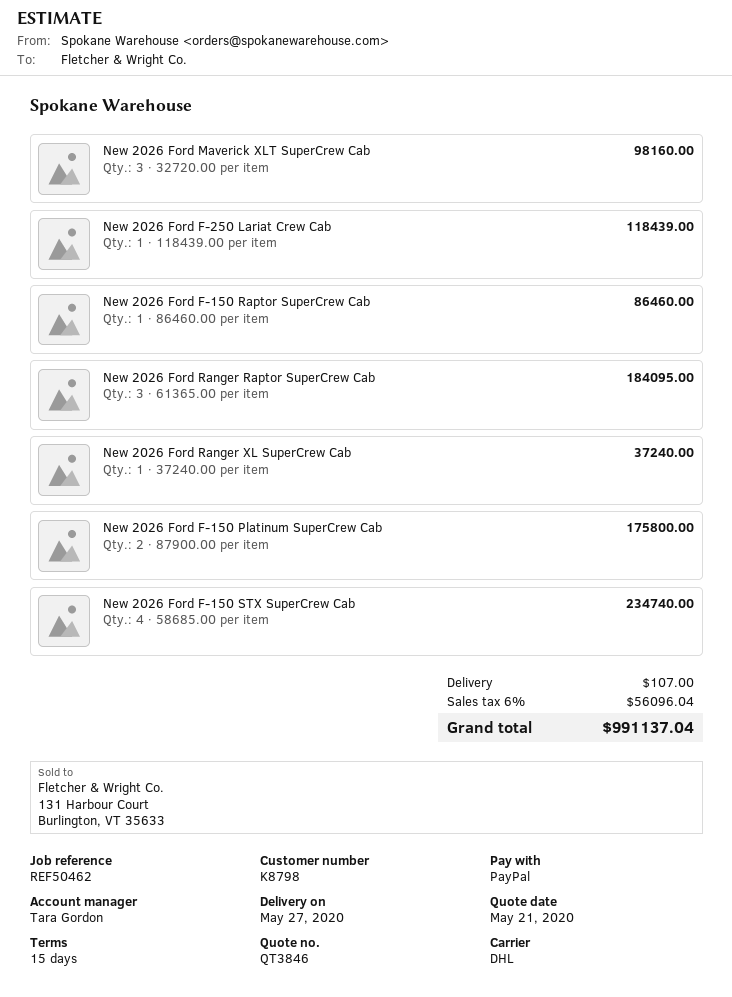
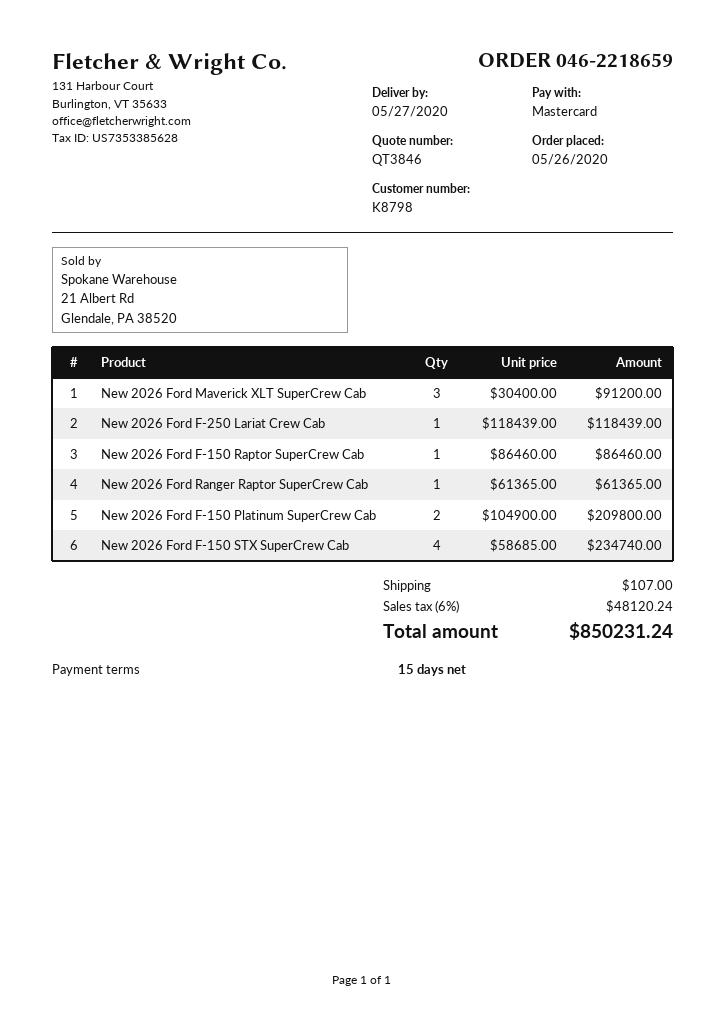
payment method: PayPal -> Mastercard
New 2026 Ford Maverick XLT SuperCrew Cab: 3 x 32720.00 = 98160.00 -> 3 x 30400.00 = 91200.00
New 2026 Ford Ranger Raptor SuperCrew Cab: 3 x 61365.00 = 184095.00 -> 1 x 61365.00 = 61365.00
New 2026 Ford Ranger XL SuperCrew Cab: 1 x 37240.00 = 37240.00 -> none
New 2026 Ford F-150 Platinum SuperCrew Cab: 2 x 87900.00 = 175800.00 -> 2 x 104900.00 = 209800.00
tax: 6% = 56096.04 -> 6% = 48120.24
total: 991137.04 -> 850231.24

